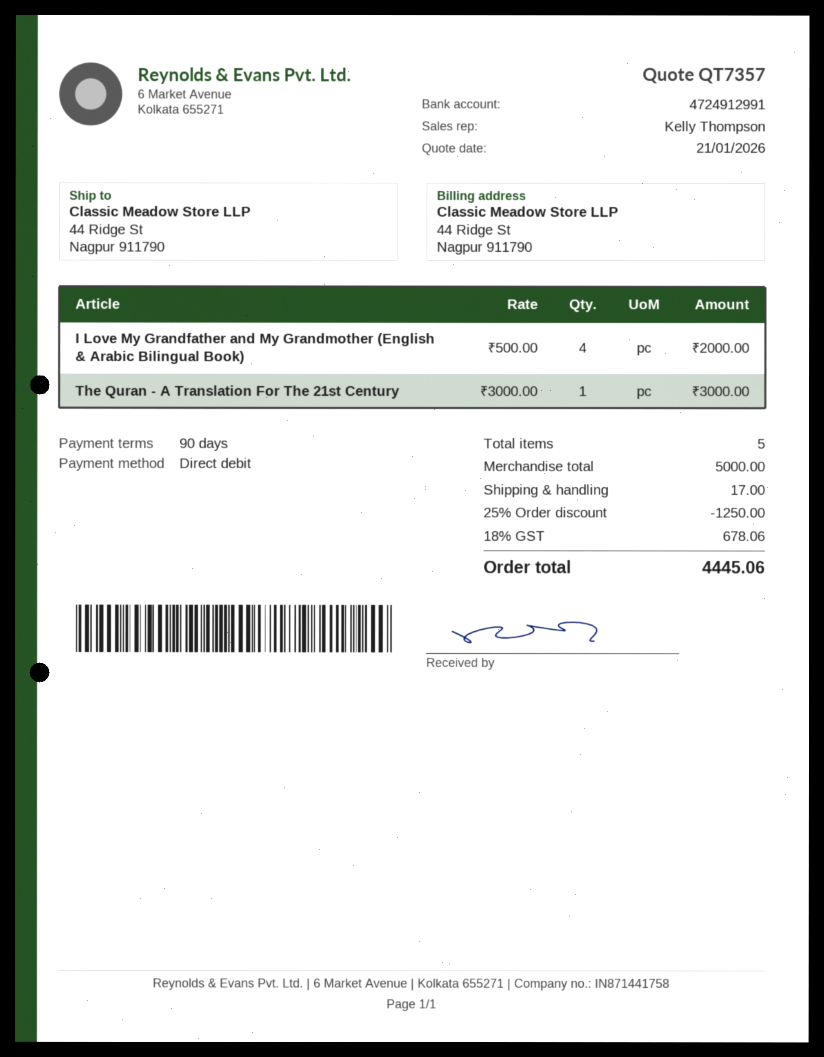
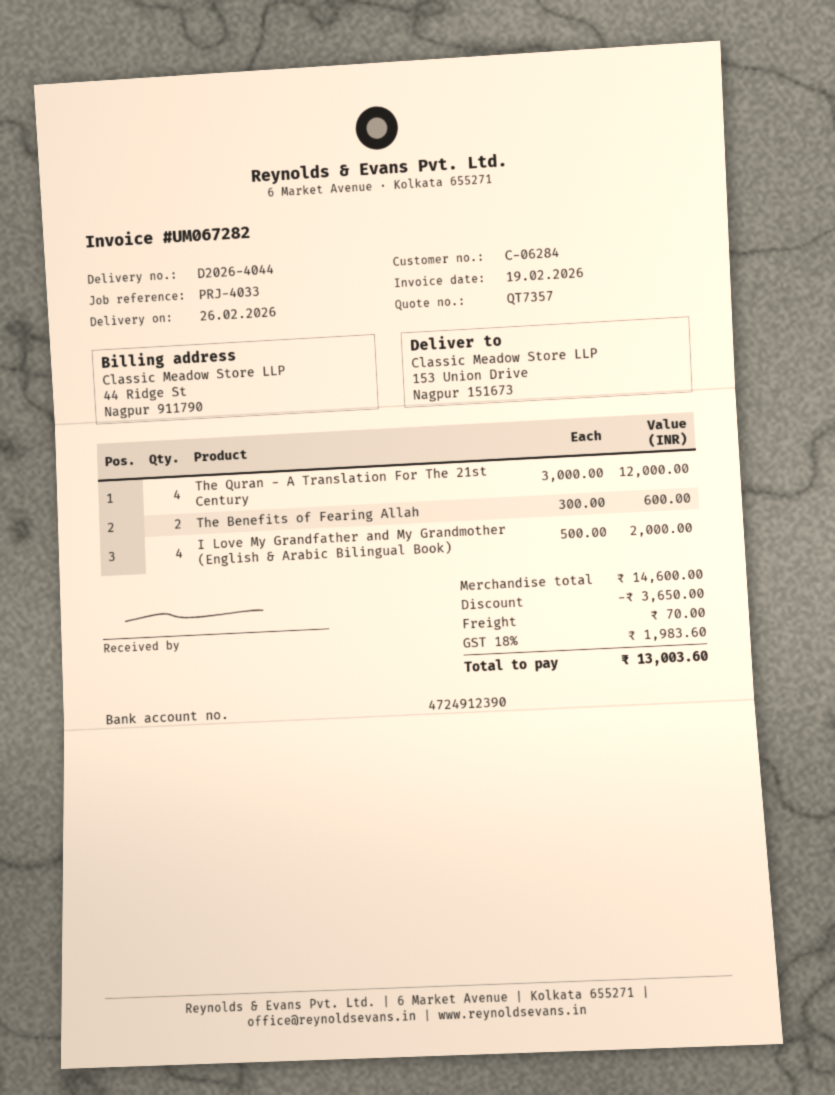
bank account: 4724912991 -> 4724912390
ship to: 44 Ridge St, Nagpur 911790 -> 153 Union Drive, Nagpur 151673
The Quran - A Translation For The 21st Century: 1 x 3000.00 = 3000.00 -> 4 x 3000.00 = 12000.00
The Benefits of Fearing Allah: none -> 2 x 300.00 = 600.00
subtotal: 5000.00 -> 14600.00
discount: 1250.00 -> 3650.00
shipping: 17.00 -> 70.00
tax: 18% = 678.06 -> 18% = 1983.60
total: 4445.06 -> 13003.60

